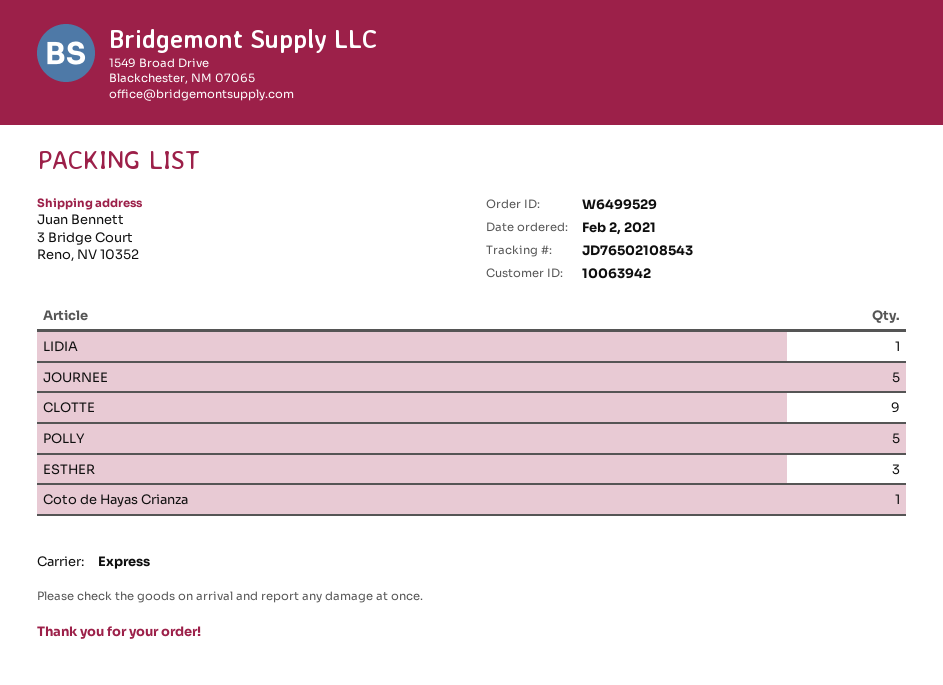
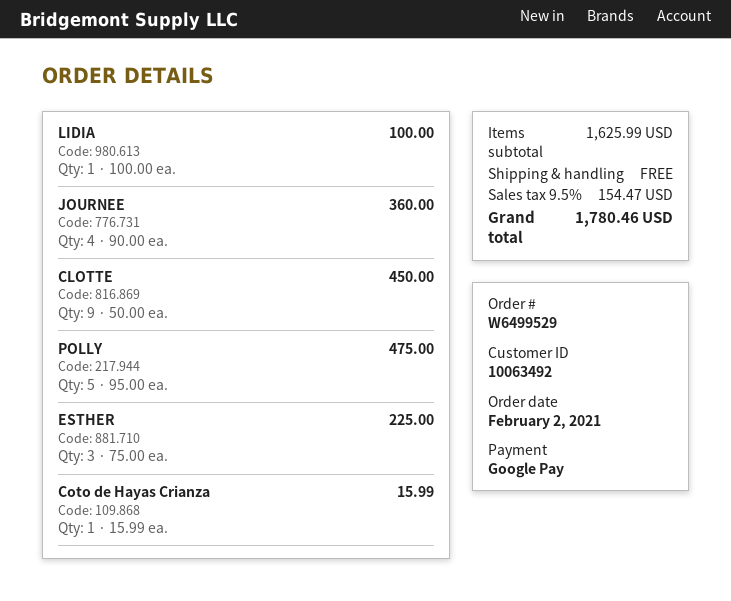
customer number: 10063942 -> 10063492
JOURNEE: 5 -> 4

